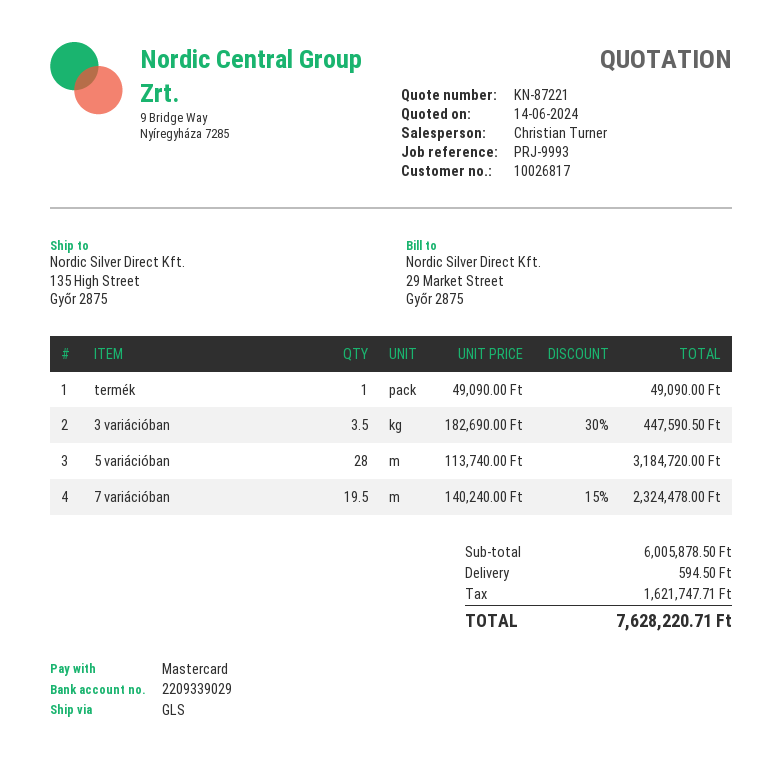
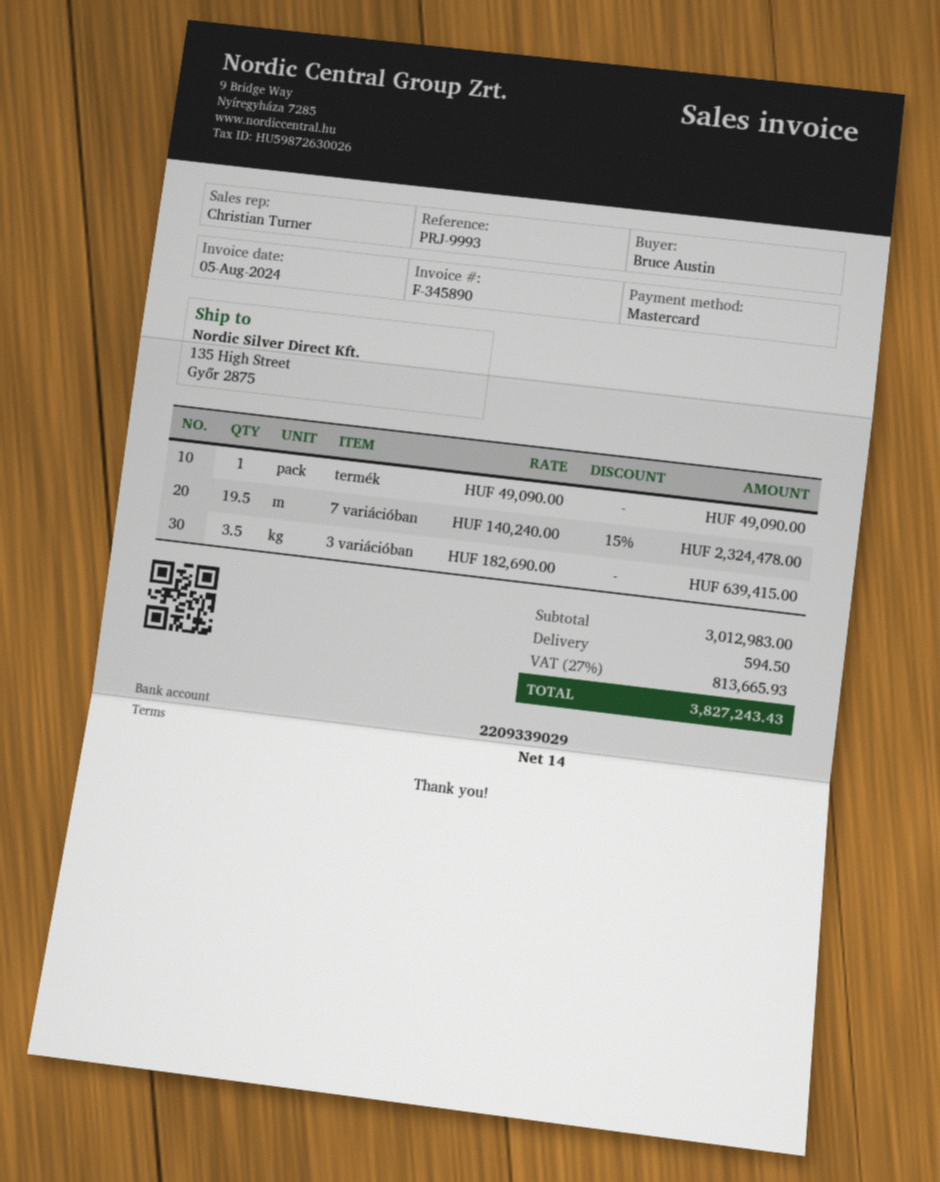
3 variációban: 3.5 x 182690.00 - 30% = 447590.50 -> 3.5 x 182690.00 = 639415.00
5 variációban: 28 x 113740.00 = 3184720.00 -> none
subtotal: 6005878.50 -> 3012983.00
tax: 1621747.71 -> 813665.93
total: 7628220.71 -> 3827243.43

